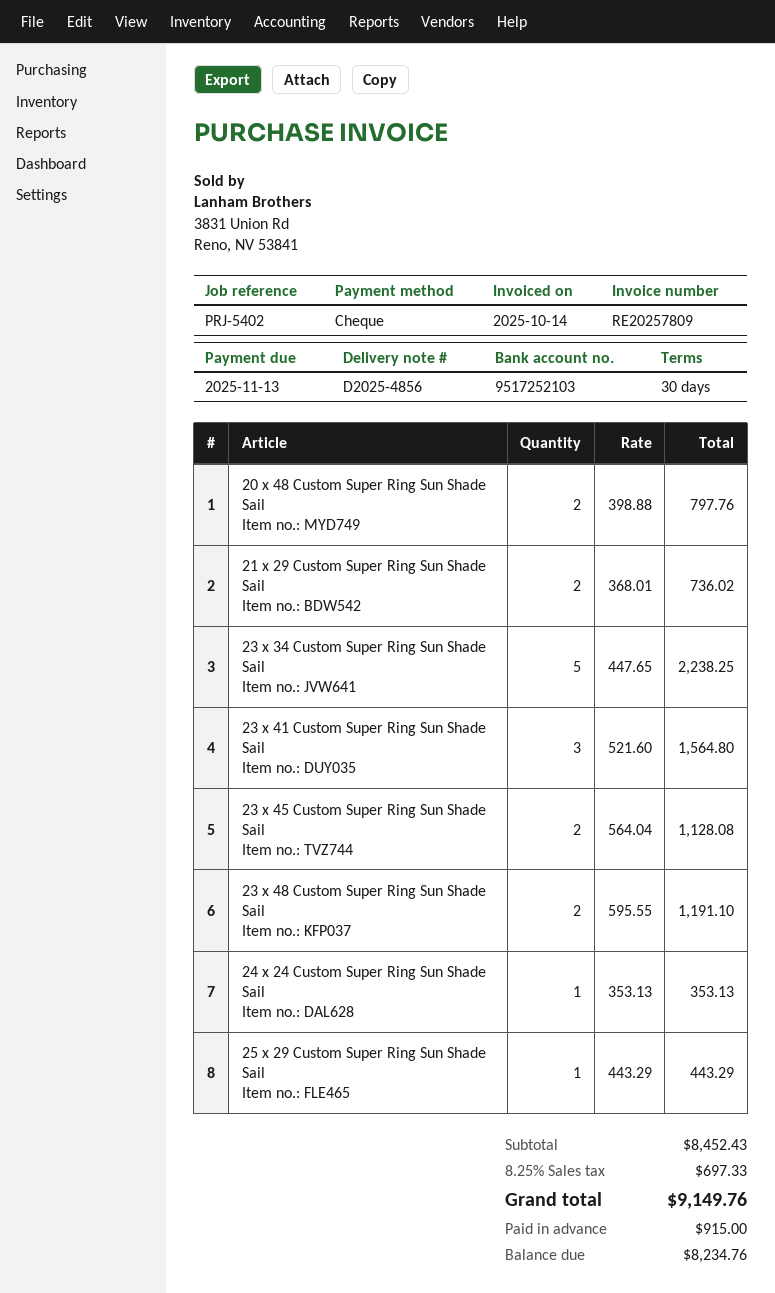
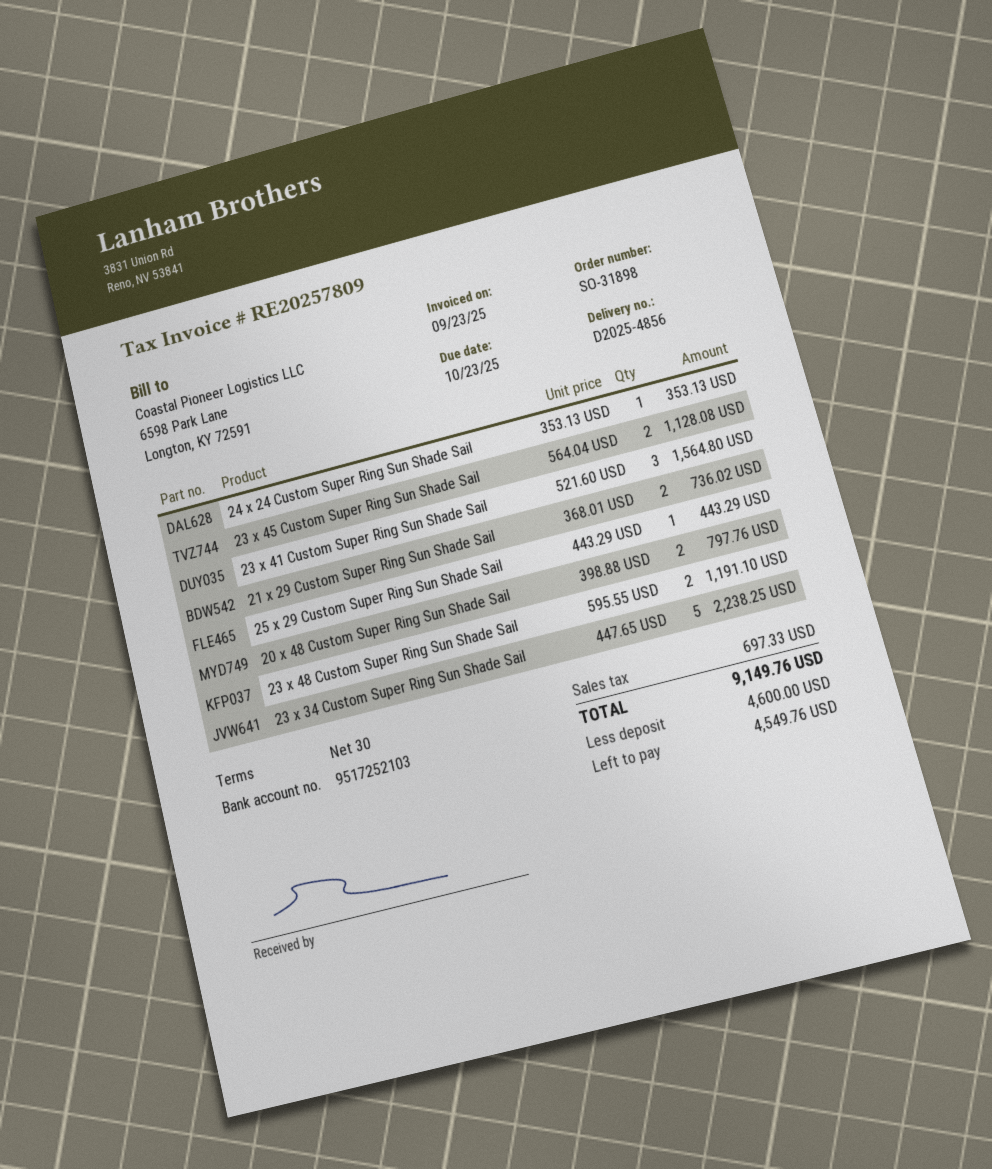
invoice date: 2025-10-14 -> 2025-09-23
due date: 2025-11-13 -> 2025-10-23
deposit: 915.00 -> 4600.00
balance: 8234.76 -> 4549.76

